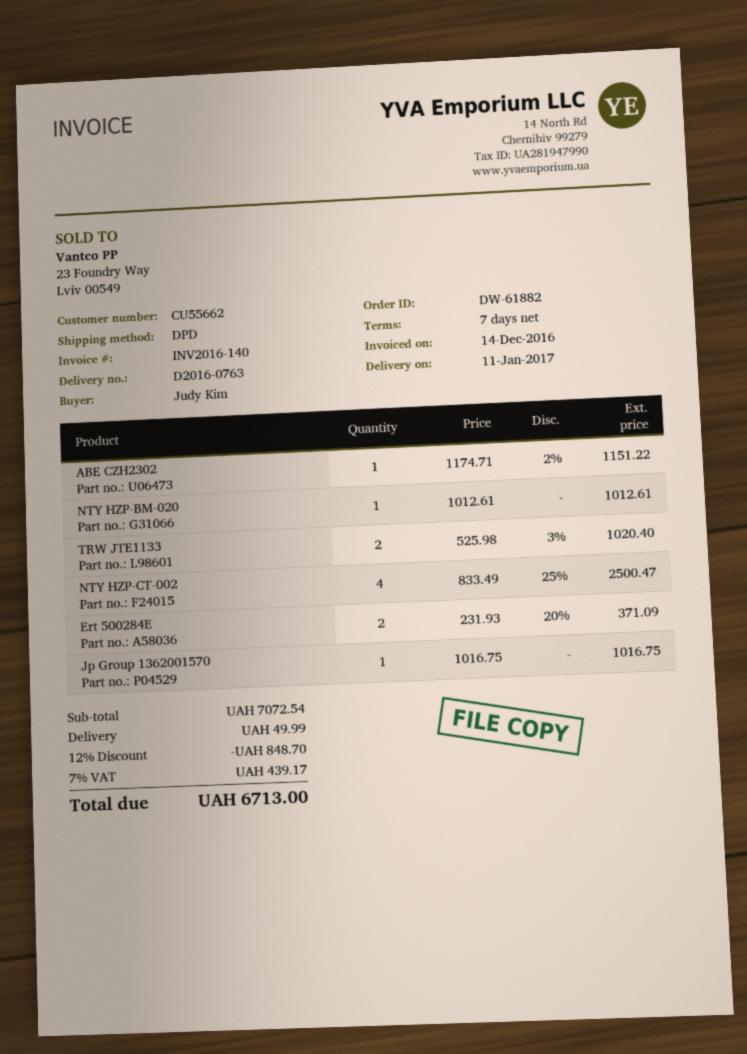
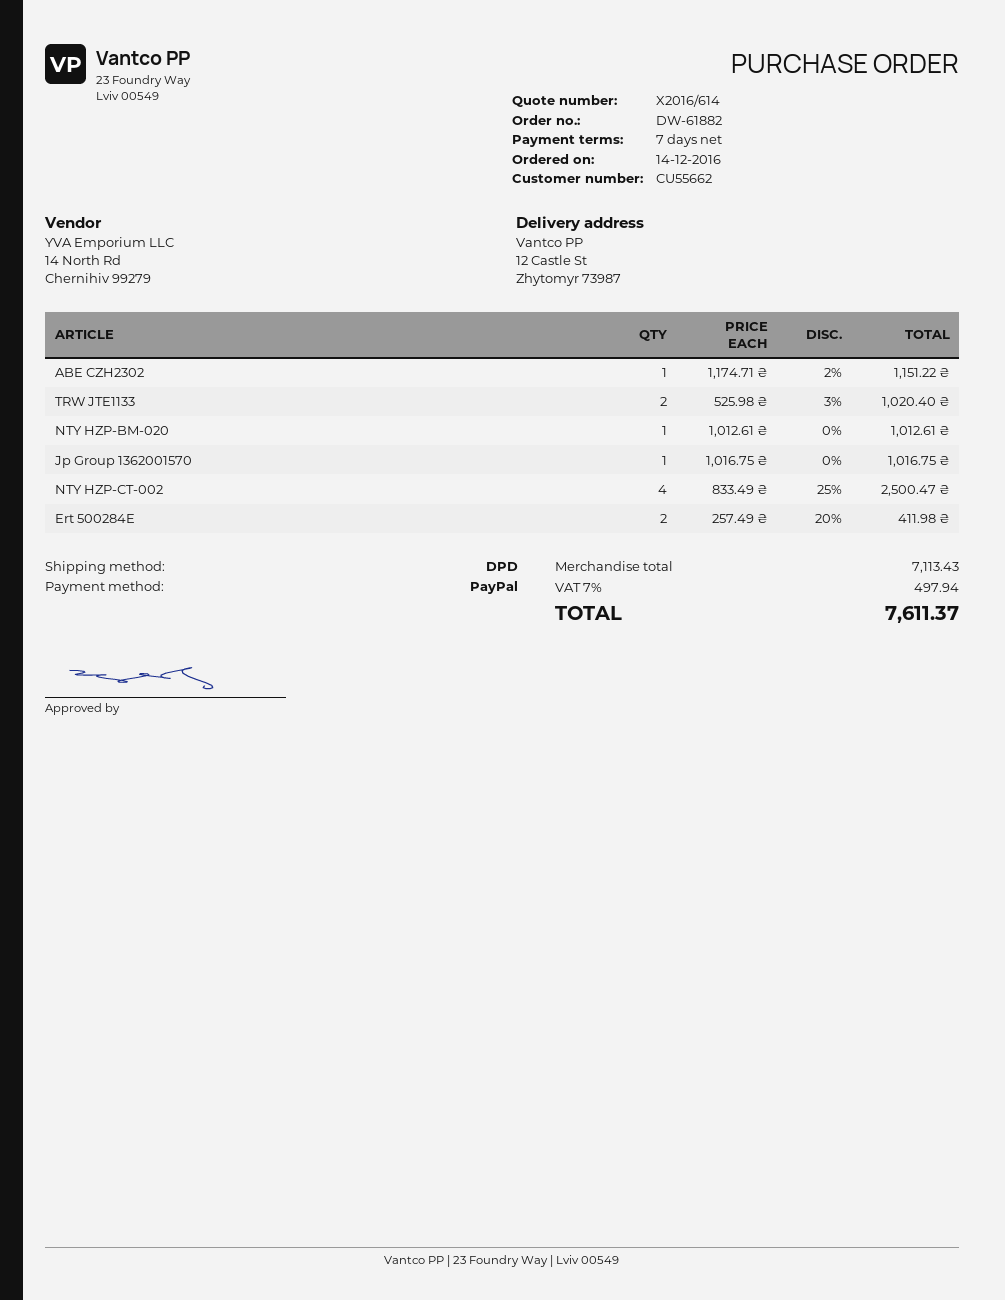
Ert 500284E: 2 x 231.93 - 20% = 371.09 -> 2 x 257.49 - 20% = 411.98
subtotal: 7072.54 -> 7113.43
discount: 12% = 848.70 -> none
shipping: 49.99 -> none
tax: 7% = 439.17 -> 7% = 497.94
total: 6713.00 -> 7611.37

